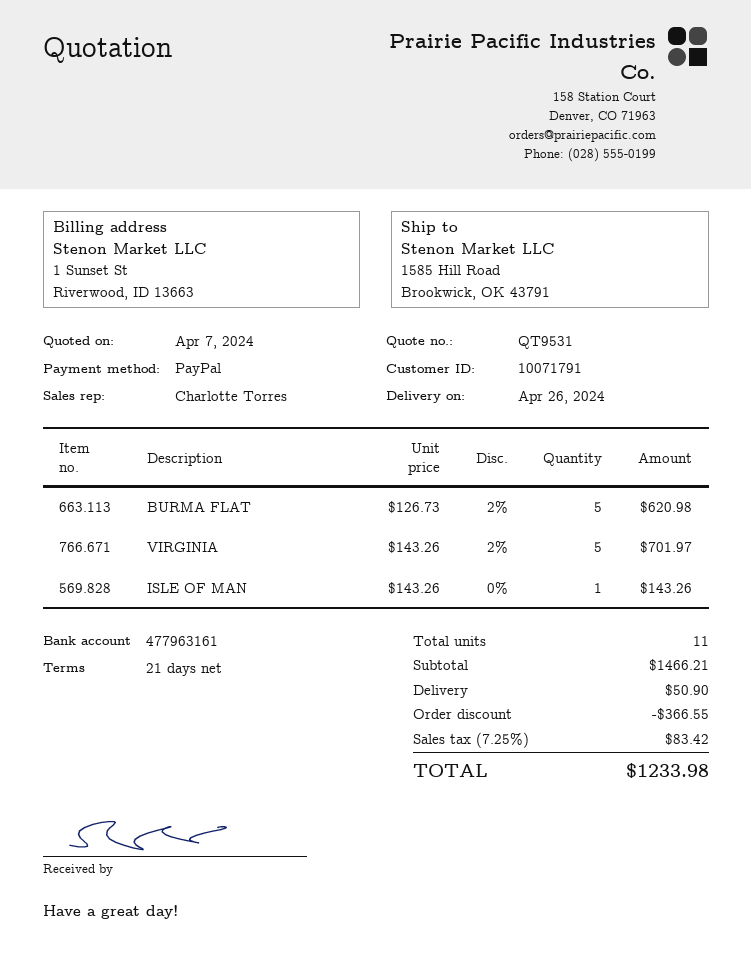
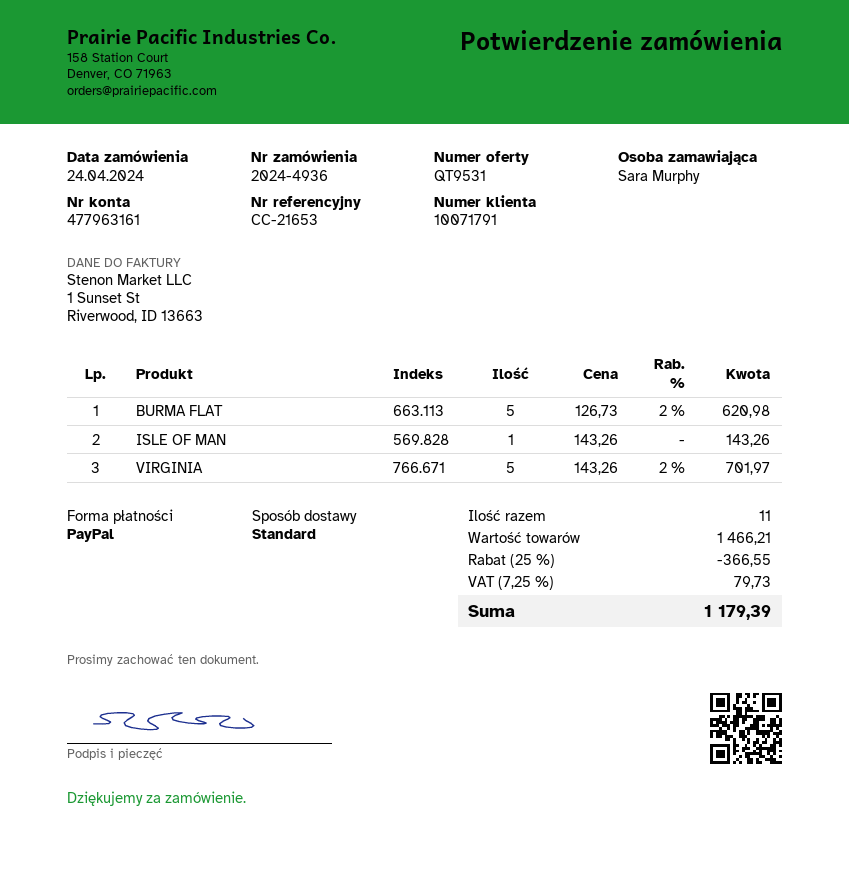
shipping: 50.90 -> none
tax: 7.25% = 83.42 -> 7.25% = 79.73
total: 1233.98 -> 1179.39

